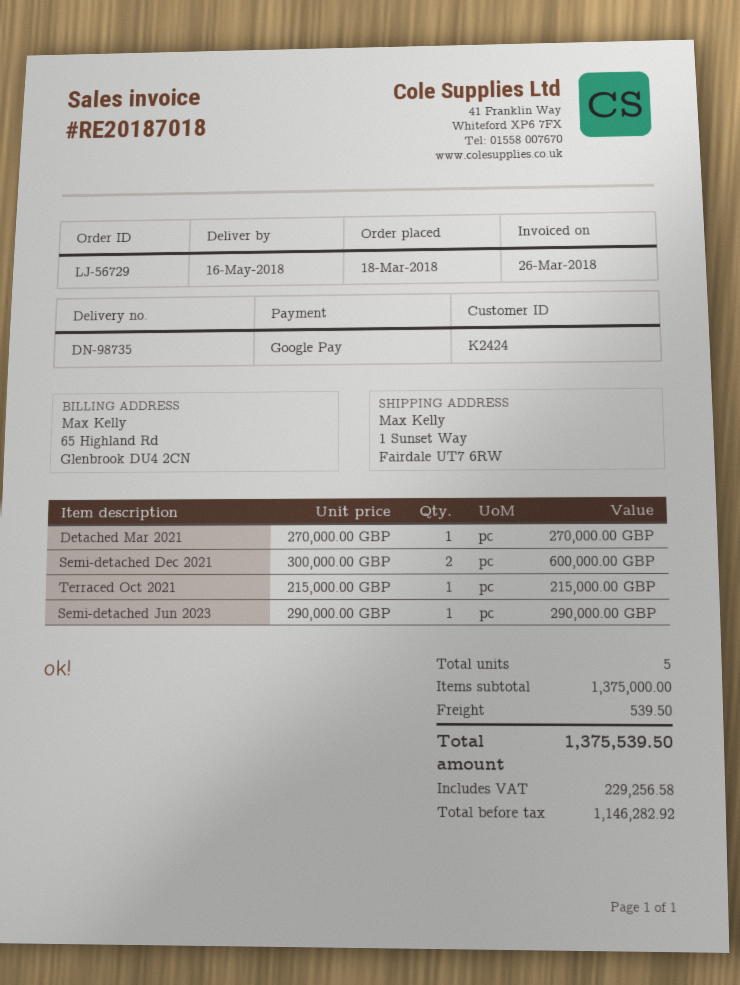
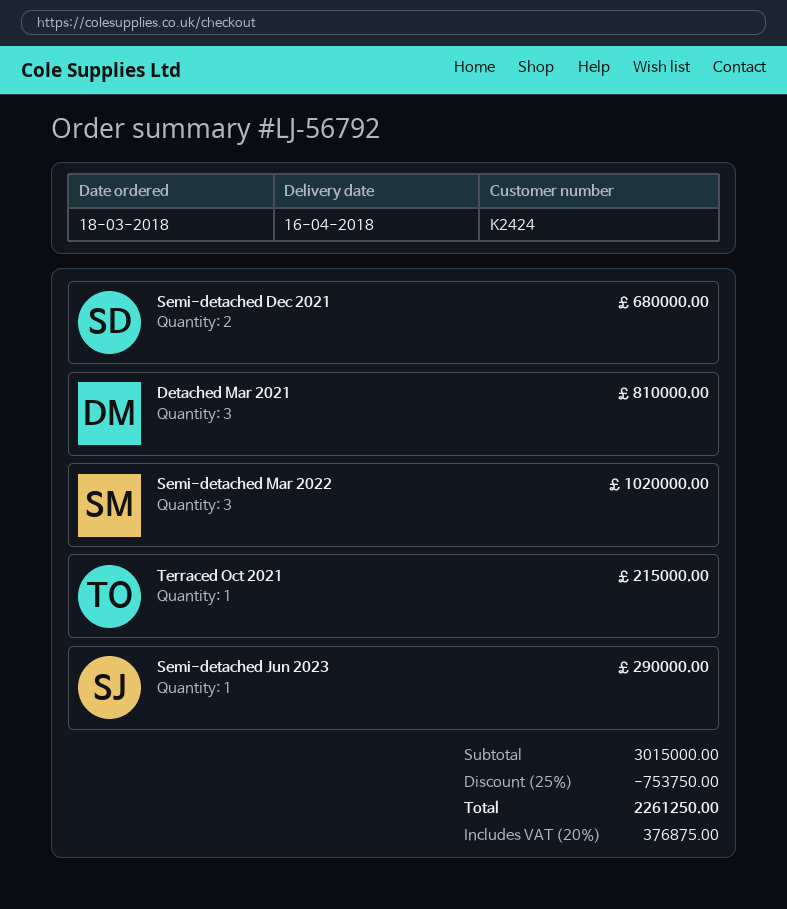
order number: LJ-56729 -> LJ-56792
delivery date: 2018-05-16 -> 2018-04-16
Detached Mar 2021: 1 for 270000.00 -> 3 for 810000.00
Semi-detached Dec 2021: 2 for 600000.00 -> 2 for 680000.00
Semi-detached Mar 2022: none -> 3 for 1020000.00
subtotal: 1375000.00 -> 3015000.00
discount: none -> 25% = 753750.00
shipping: 539.50 -> none
tax: 229256.58 -> 376875.00
total: 1375539.50 -> 2261250.00

